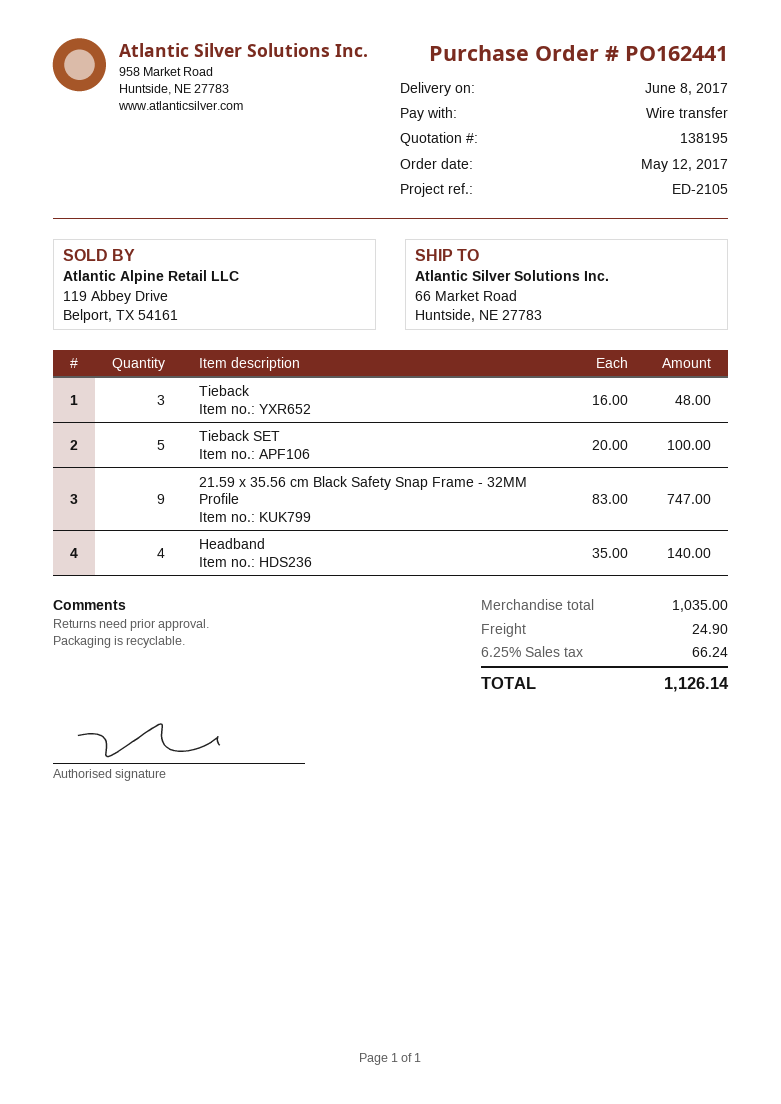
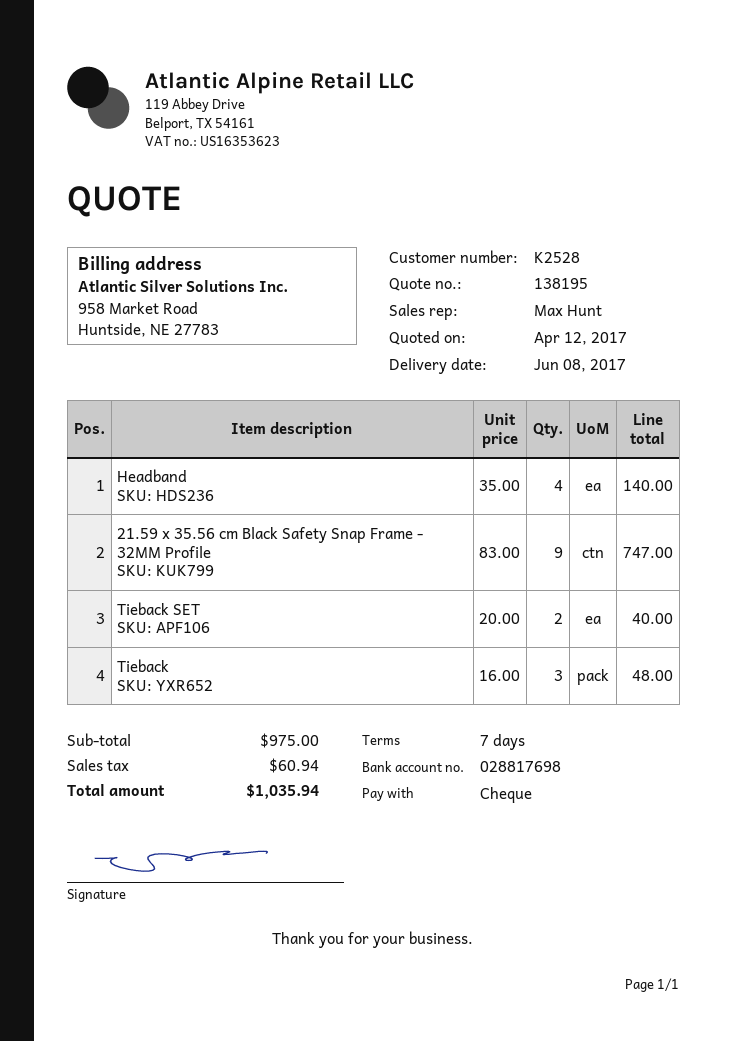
payment method: bank transfer -> cheque
Tieback SET: 5 x 20.00 = 100.00 -> 2 x 20.00 = 40.00
subtotal: 1035.00 -> 975.00
shipping: 24.90 -> none
tax: 66.24 -> 60.94
total: 1126.14 -> 1035.94

